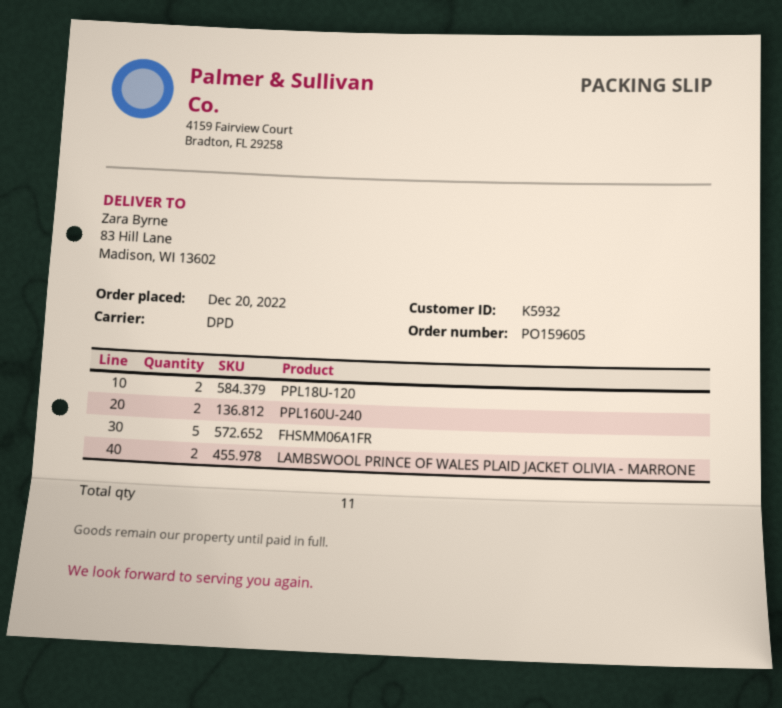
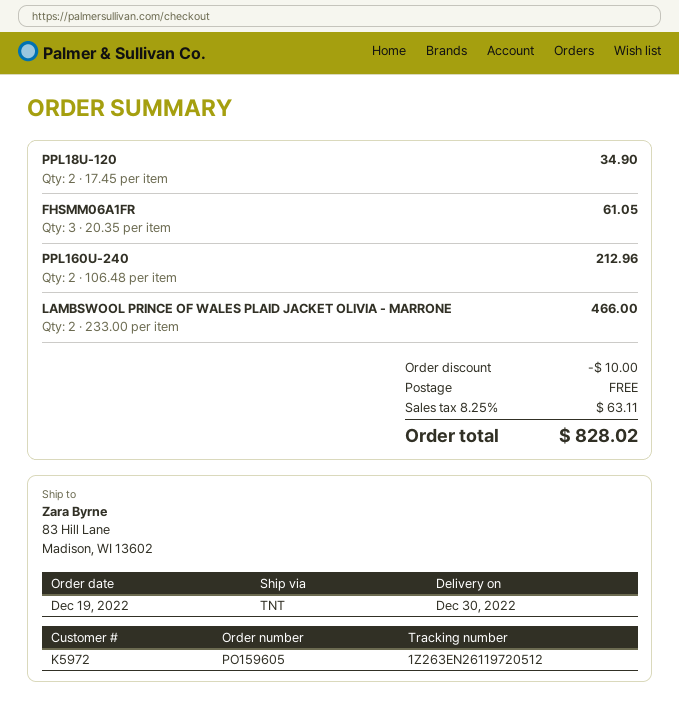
order date: 2022-12-20 -> 2022-12-19
customer number: K5932 -> K5972
shipping method: DPD -> TNT
FHSMM06A1FR: 5 -> 3

